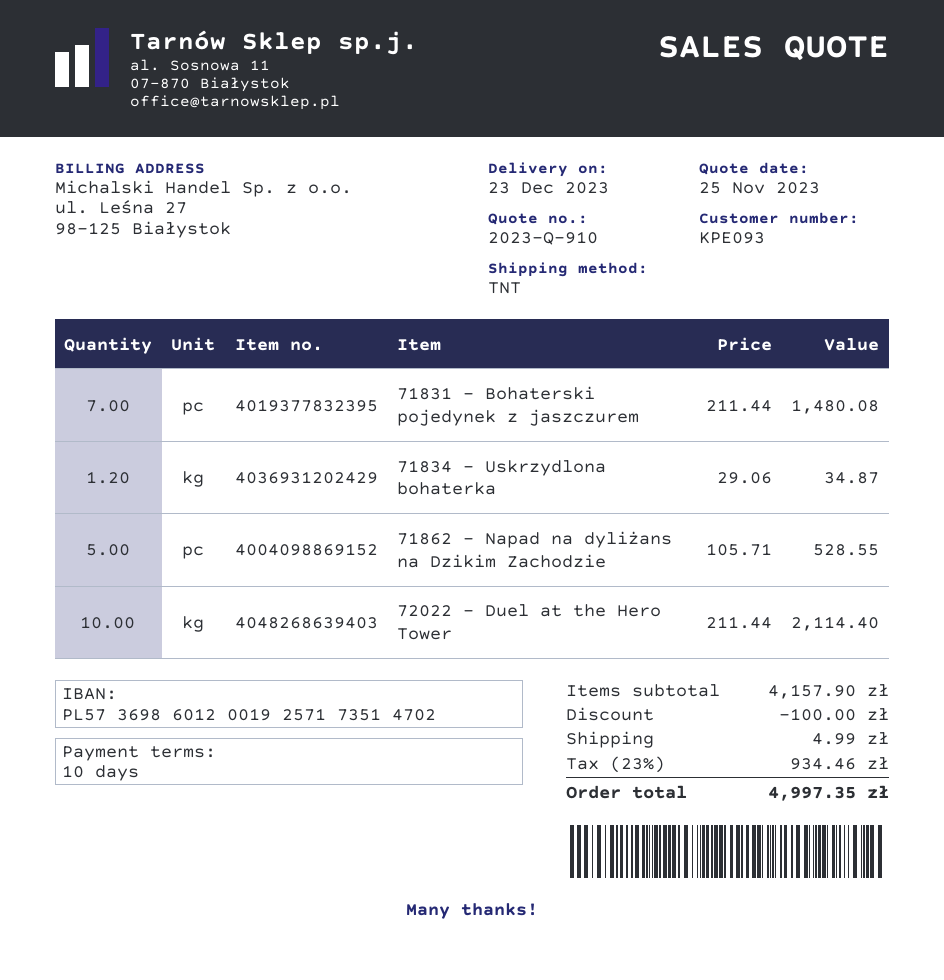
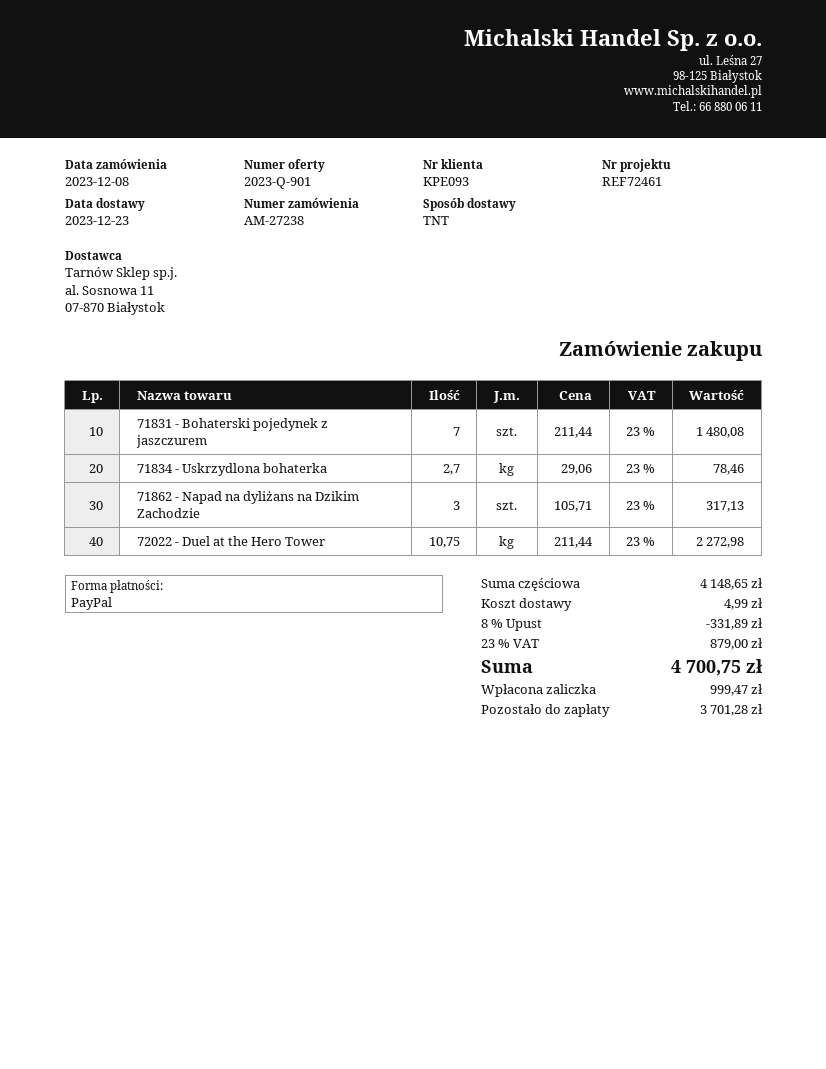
quote number: 2023-Q-910 -> 2023-Q-901
71834 - Uskrzydlona bohaterka: 1.2 x 29.06 = 34.87 -> 2.7 x 29.06 = 78.46
71862 - Napad na dyliżans na Dzikim Zachodzie: 5 x 105.71 = 528.55 -> 3 x 105.71 = 317.13
72022 - Duel at the Hero Tower: 10 x 211.44 = 2114.40 -> 10.75 x 211.44 = 2272.98
subtotal: 4157.90 -> 4148.65
discount: 100.00 -> 331.89
tax: 23% = 934.46 -> 23% = 879.00
total: 4997.35 -> 4700.75

